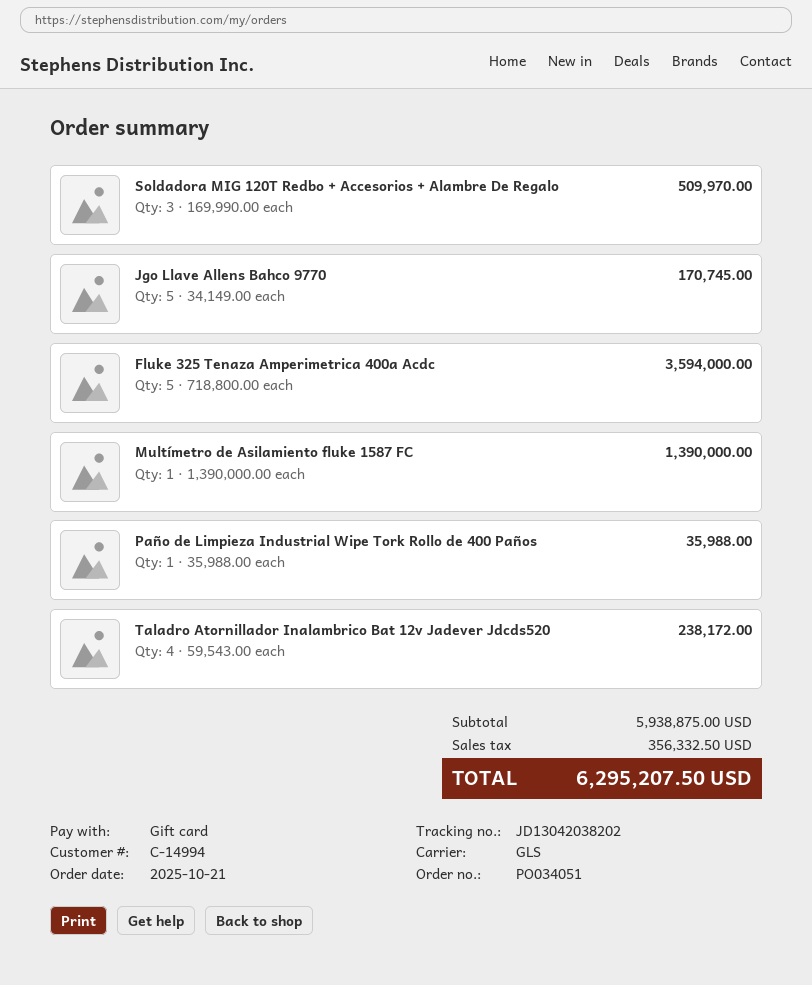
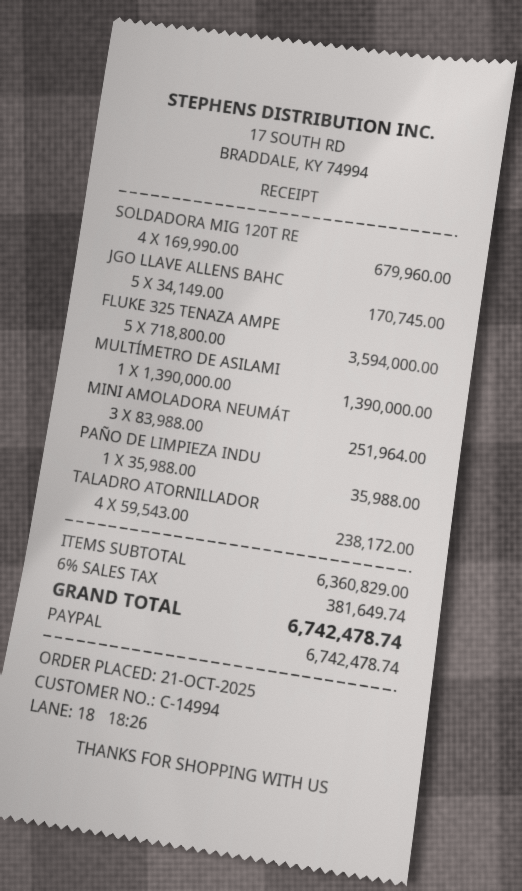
payment method: gift card -> PayPal
Soldadora MIG 120T Redbo + Accesorios + Alambre De Regalo: 3 x 169990.00 = 509970.00 -> 4 x 169990.00 = 679960.00
MINI AMOLADORA NEUMÁT: none -> 3 x 83988.00 = 251964.00
subtotal: 5938875.00 -> 6360829.00
tax: 356332.50 -> 381649.74
total: 6295207.50 -> 6742478.74

